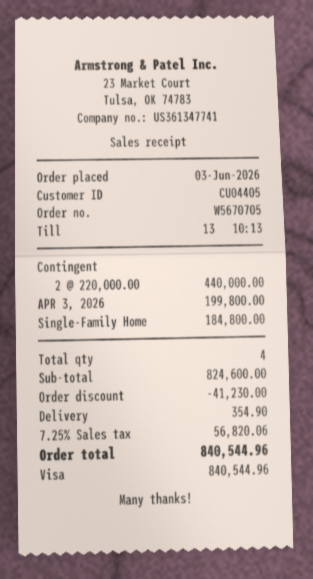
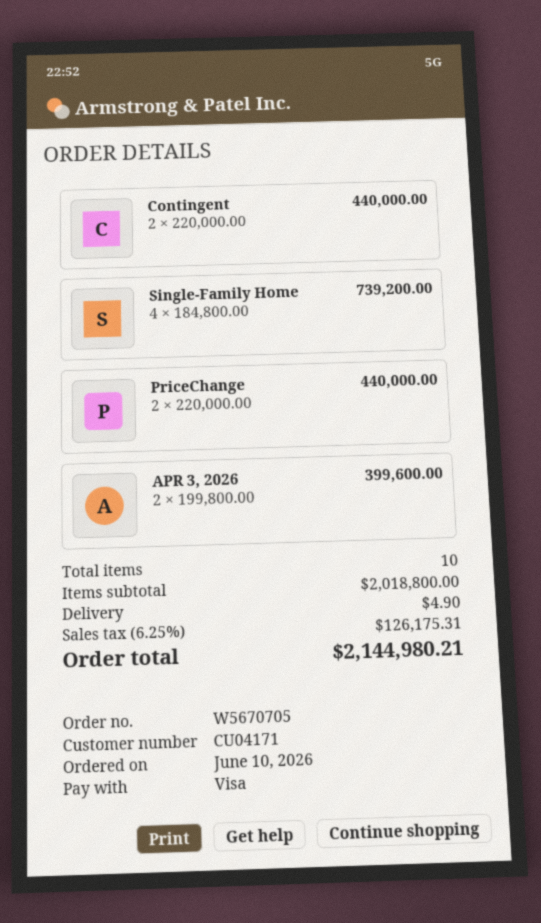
order date: 2026-06-03 -> 2026-06-10
customer number: CU04405 -> CU04171
APR 3, 2026: 1 x 199800.00 = 199800.00 -> 2 x 199800.00 = 399600.00
Single-Family Home: 1 x 184800.00 = 184800.00 -> 4 x 184800.00 = 739200.00
PriceChange: none -> 2 x 220000.00 = 440000.00
total quantity: 4 -> 10
subtotal: 824600.00 -> 2018800.00
discount: 41230.00 -> none
shipping: 354.90 -> 4.90
tax: 7.25% = 56820.06 -> 6.25% = 126175.31
total: 840544.96 -> 2144980.21

